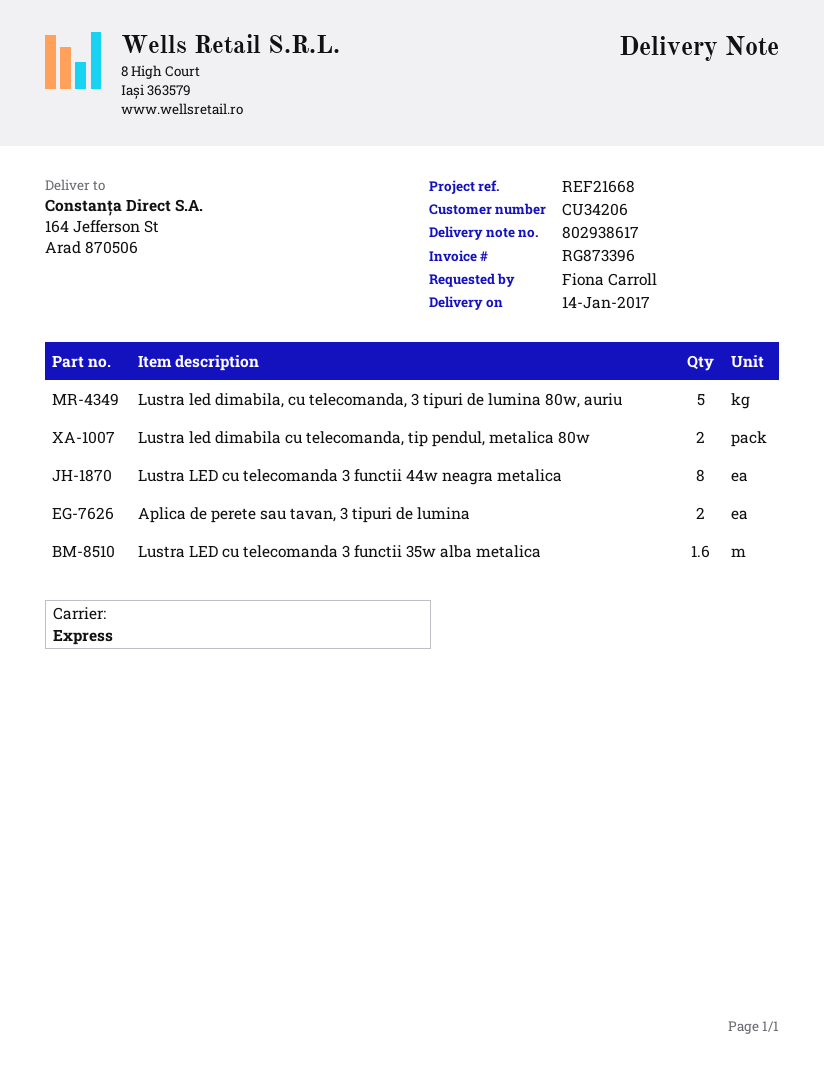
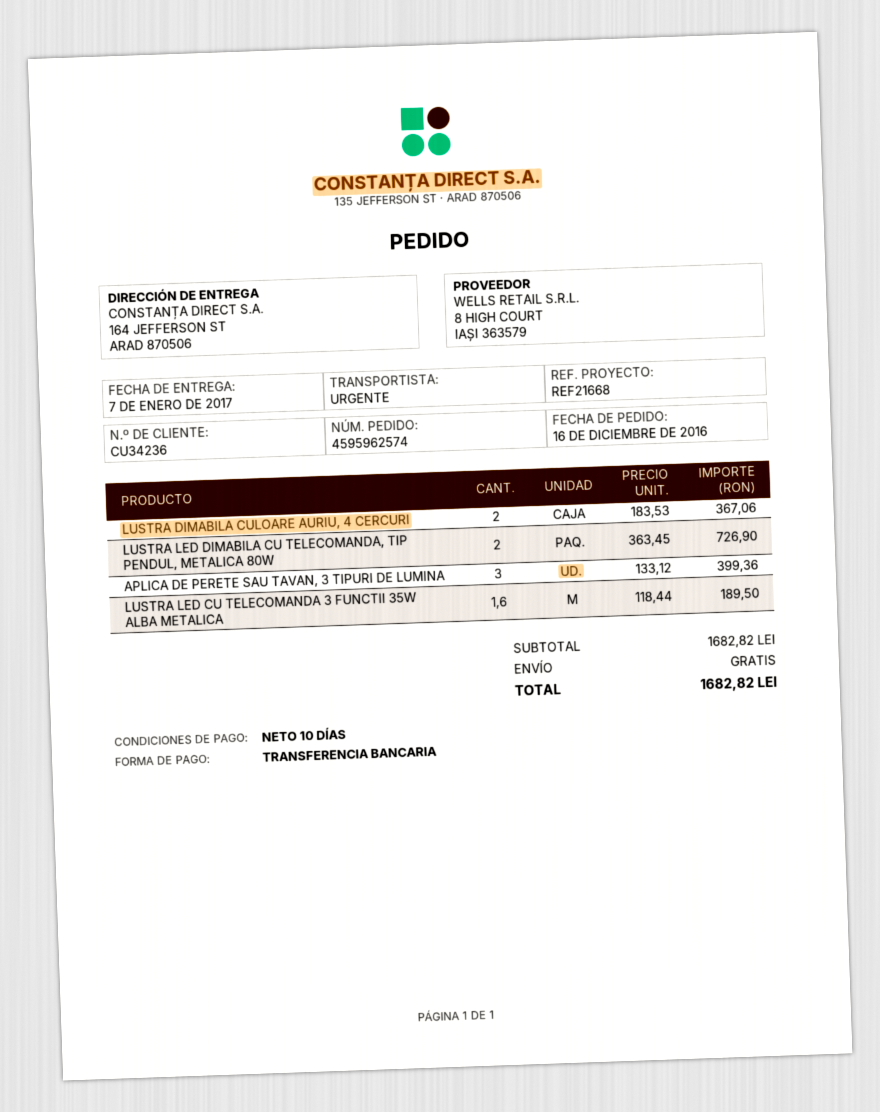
delivery date: 2017-01-14 -> 2017-01-07
customer number: CU34206 -> CU34236
Lustra led dimabila, cu telecomanda, 3 tipuri de lumina 80w, auriu: 5 -> none
Lustra LED cu telecomanda 3 functii 44w neagra metalica: 8 -> none
Aplica de perete sau tavan, 3 tipuri de lumina: 2 -> 3
LUSTRA DIMABILA CULOARE AURIU, 4 CERCURI: none -> 2

